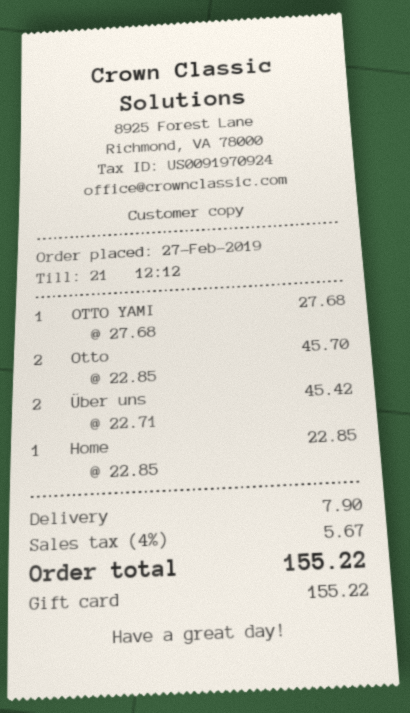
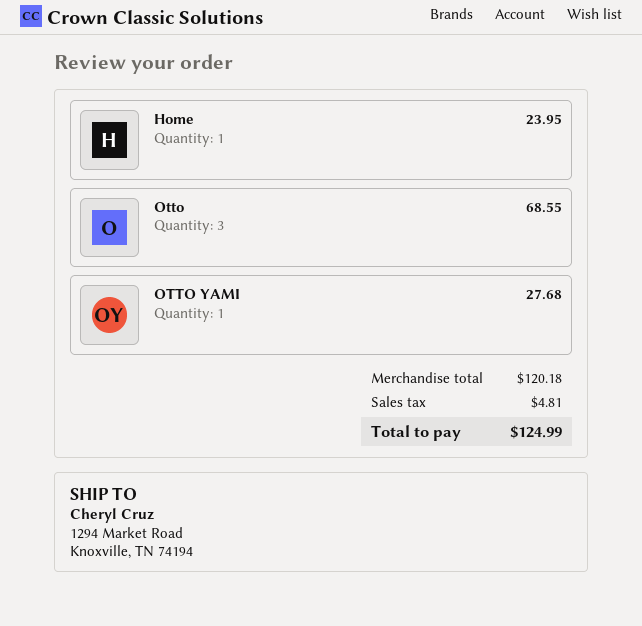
Otto: 2 for 45.70 -> 3 for 68.55
Über uns: 2 for 45.42 -> none
Home: 1 for 22.85 -> 1 for 23.95
shipping: 7.90 -> none
tax: 5.67 -> 4.81
total: 155.22 -> 124.99

